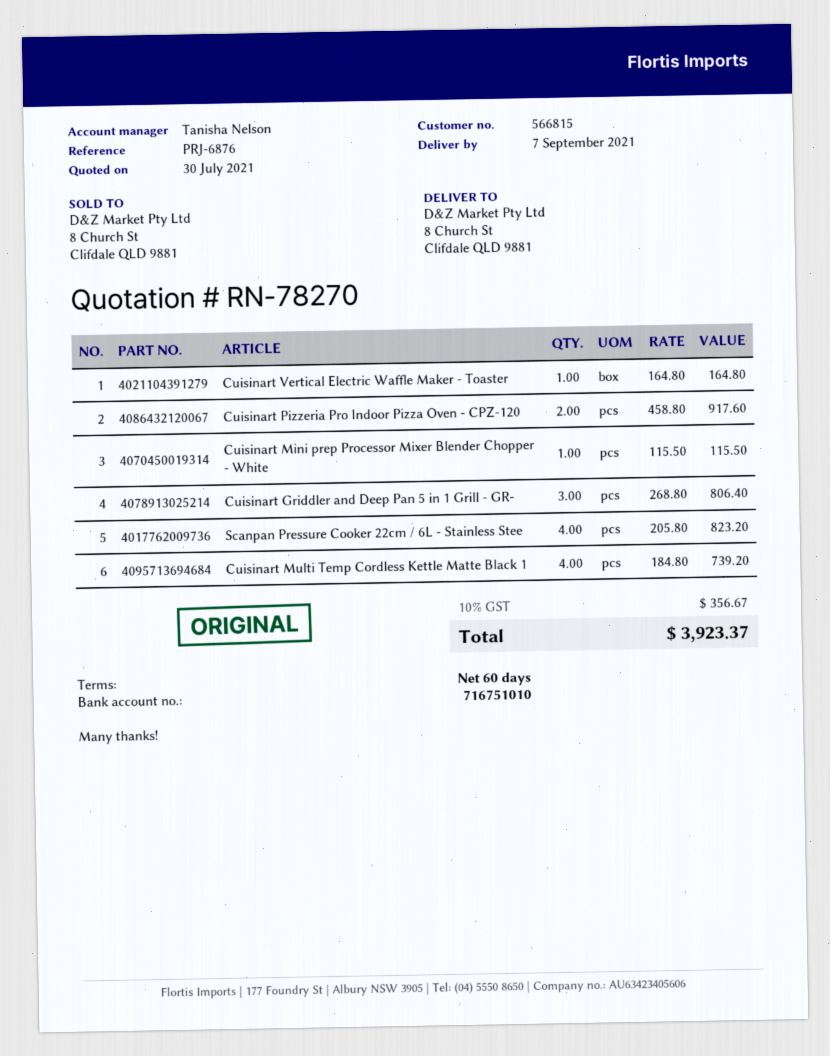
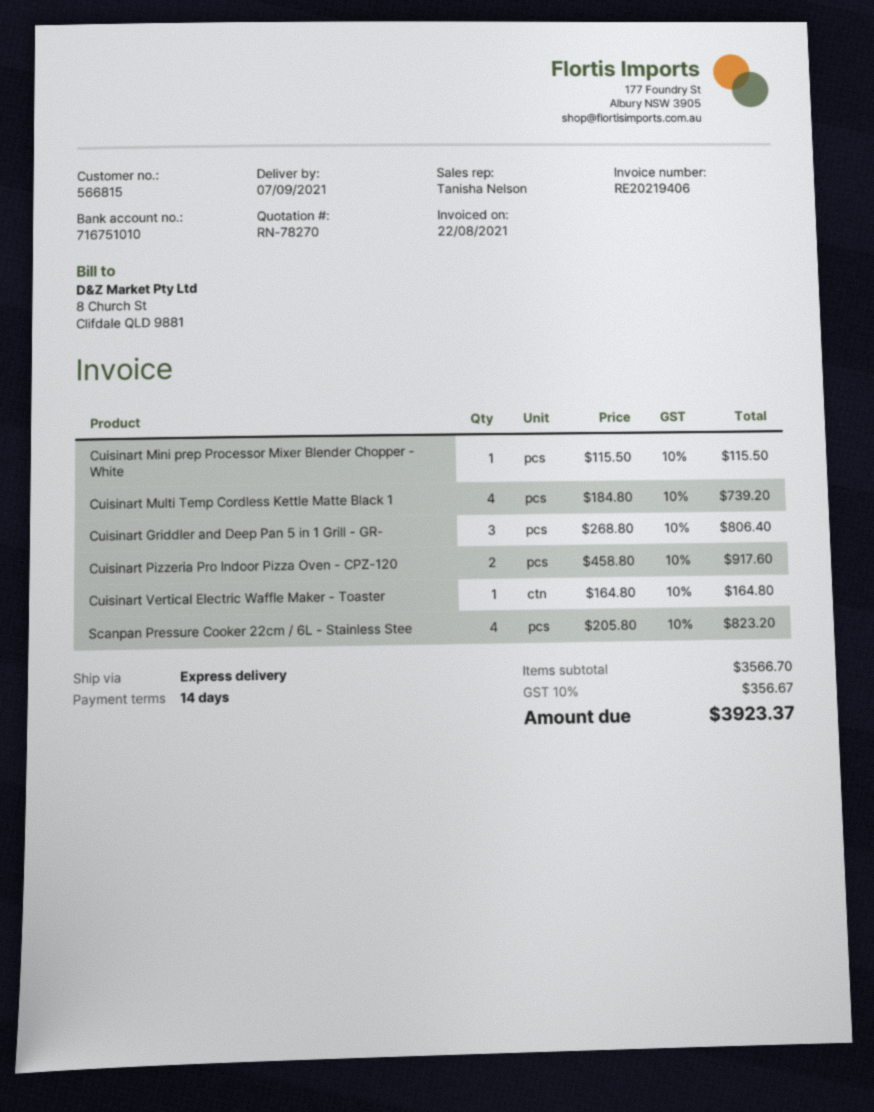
payment terms: 60 days -> 14 days

